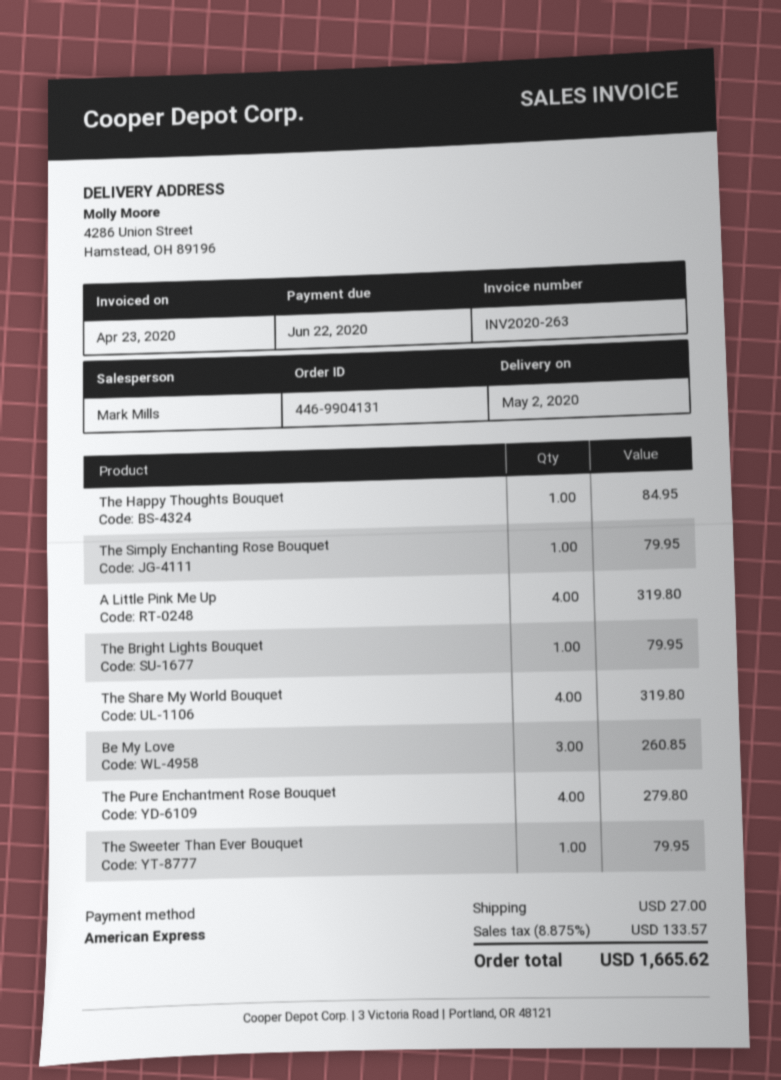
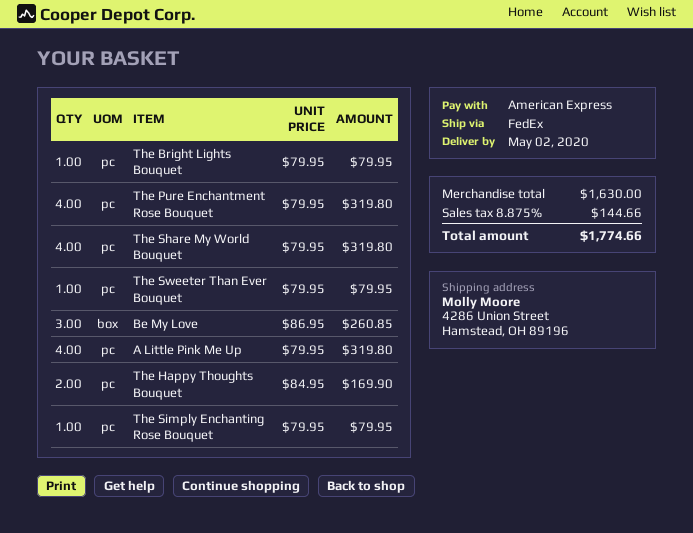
The Happy Thoughts Bouquet: 1 for 84.95 -> 2 for 169.90
The Pure Enchantment Rose Bouquet: 4 for 279.80 -> 4 for 319.80
shipping: 27.00 -> none
tax: 8.875% = 133.57 -> 8.875% = 144.66
total: 1665.62 -> 1774.66

